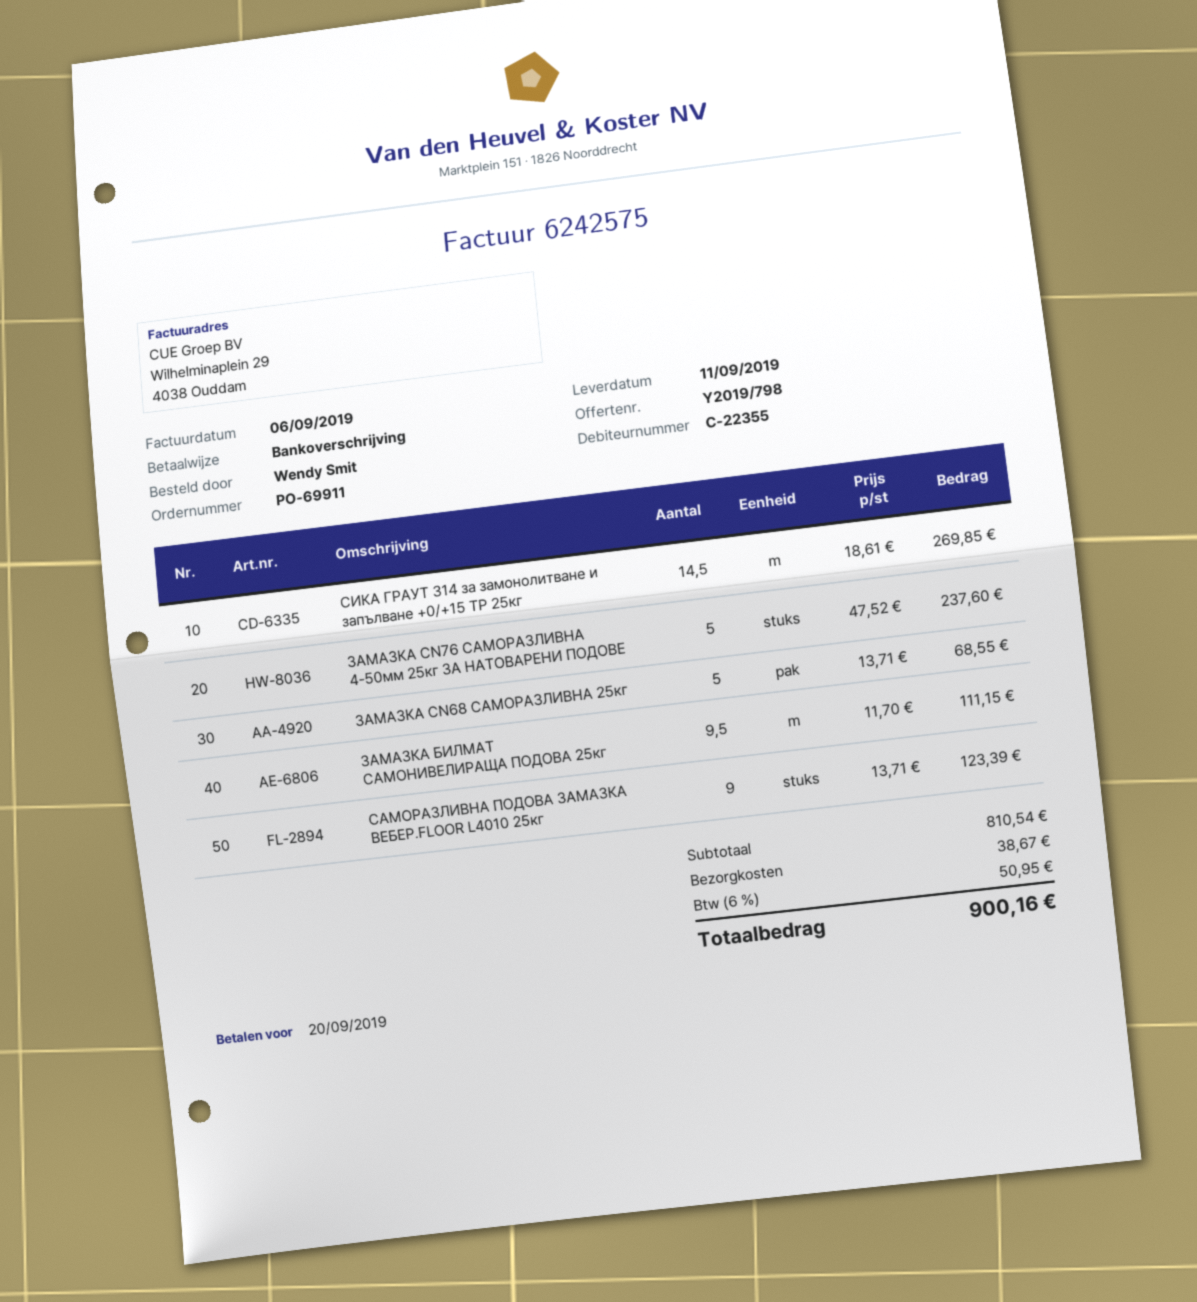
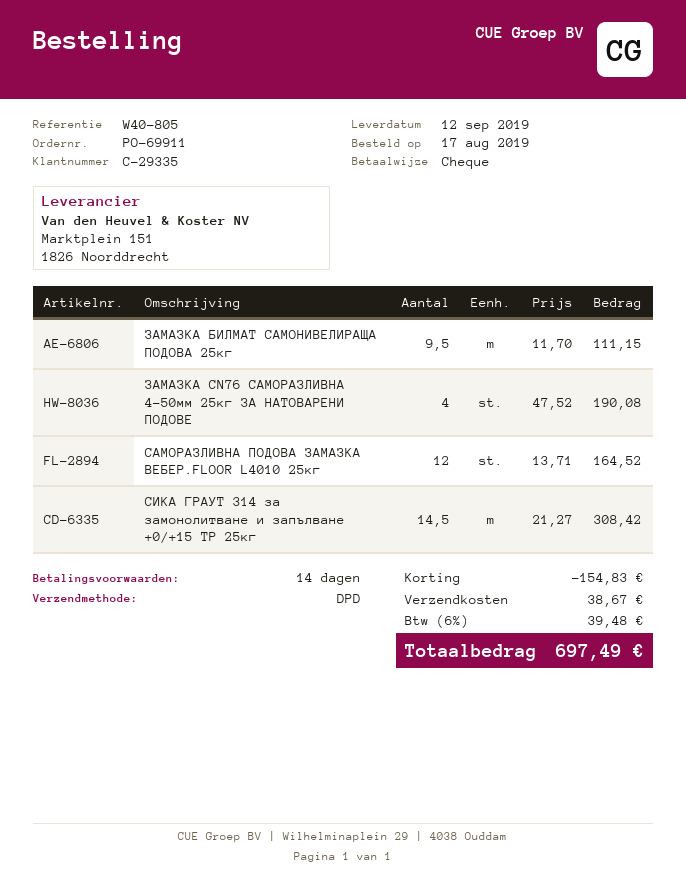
delivery date: 2019-09-11 -> 2019-09-12
customer number: C-22355 -> C-29335
payment method: bank transfer -> cheque
СИКА ГРАУТ 314 за замонолитване и запълване +0/+15 ТР 25кг: 14.5 x 18.61 = 269.85 -> 14.5 x 21.27 = 308.42
ЗАМАЗКА CN76 САМОРАЗЛИВНА 4-50мм 25кг ЗА НАТОВАРЕНИ ПОДОВЕ: 5 x 47.52 = 237.60 -> 4 x 47.52 = 190.08
ЗАМАЗКА CN68 САМОРАЗЛИВНА 25кг: 5 x 13.71 = 68.55 -> none
САМОРАЗЛИВНА ПОДОВА ЗАМАЗКА ВЕБЕР.FLOOR L4010 25кг: 9 x 13.71 = 123.39 -> 12 x 13.71 = 164.52
discount: none -> 154.83
tax: 6% = 50.95 -> 6% = 39.48
total: 900.16 -> 697.49

